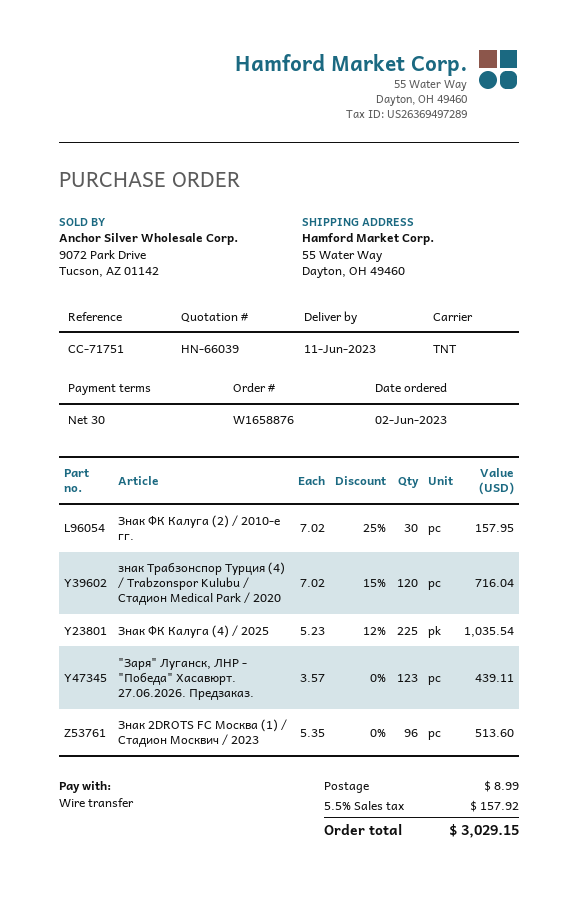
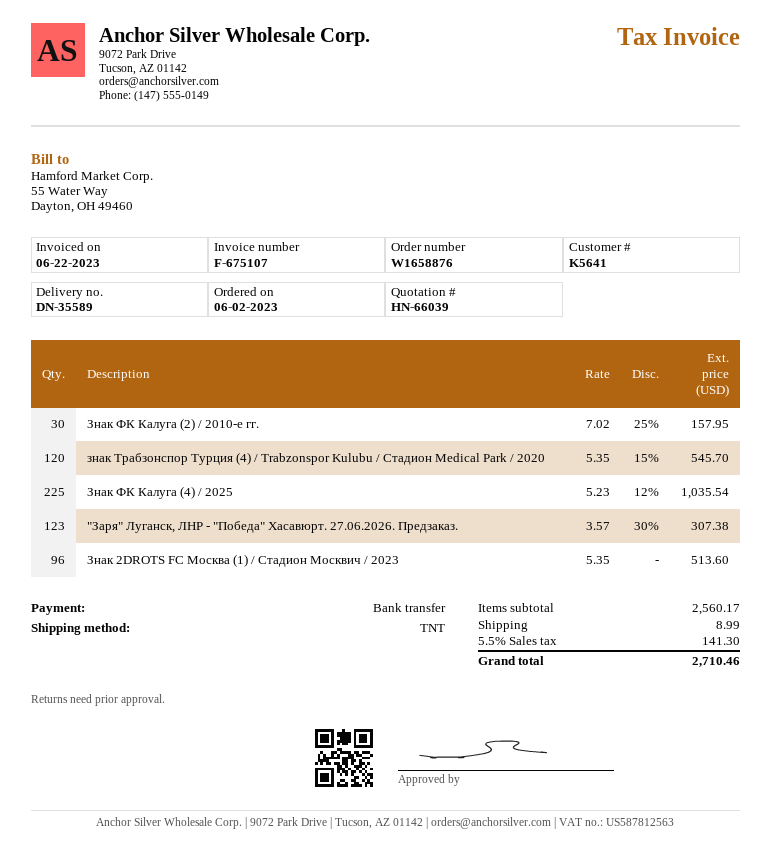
знак Трабзонспор Турция (4) / Trabzonspor Kulubu / Стадион Medical Park / 2020: 120 x 7.02 - 15% = 716.04 -> 120 x 5.35 - 15% = 545.70
"Заря" Луганск, ЛНР - "Победа" Хасавюрт. 27.06.2026. Предзаказ.: 123 x 3.57 = 439.11 -> 123 x 3.57 - 30% = 307.38
tax: 5.5% = 157.92 -> 5.5% = 141.30
total: 3029.15 -> 2710.46

